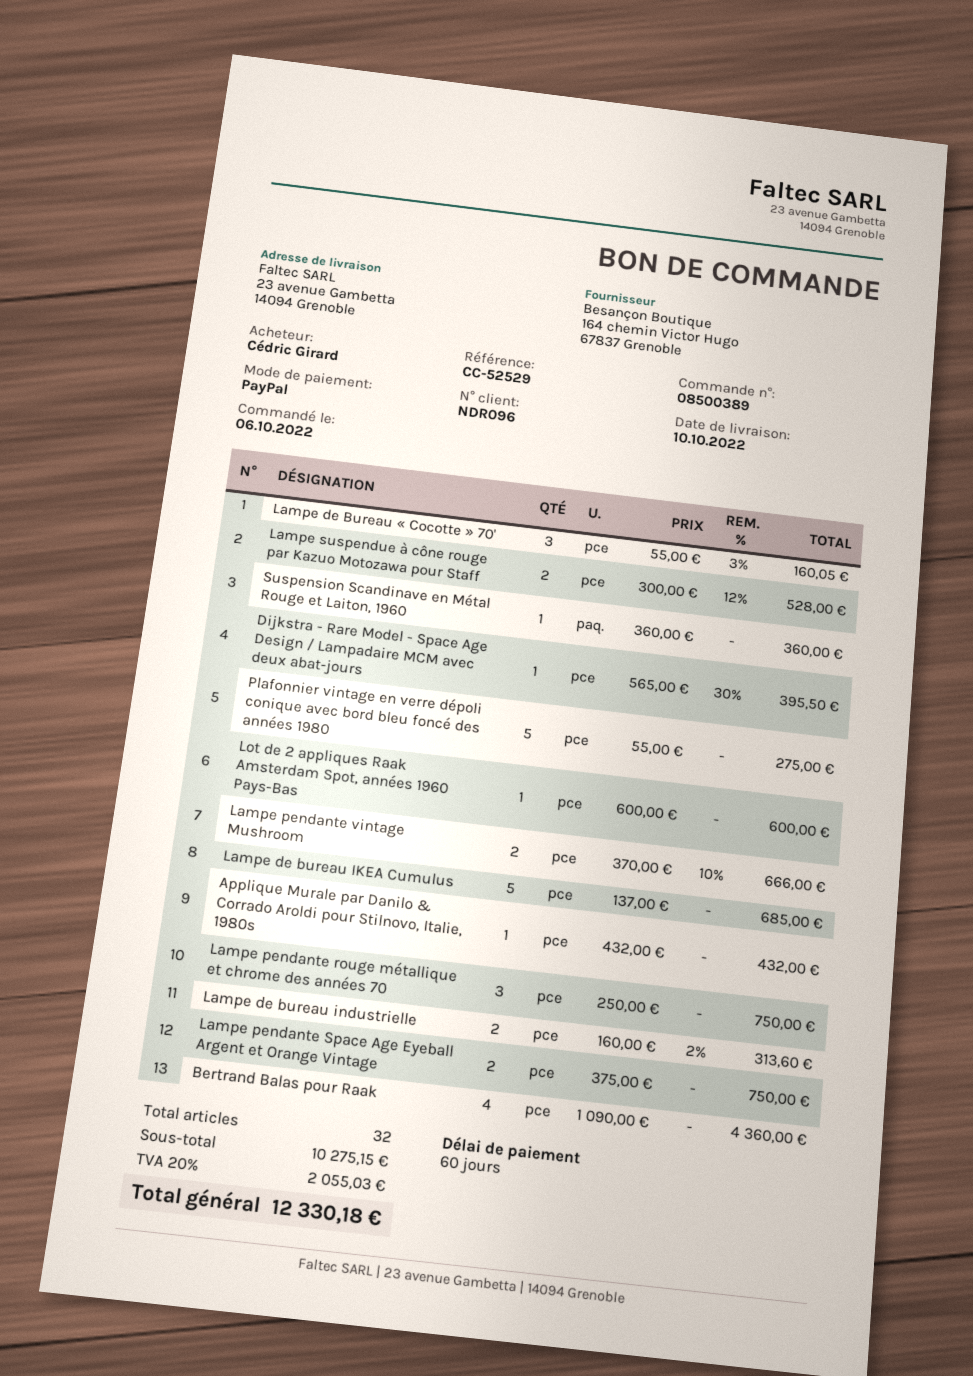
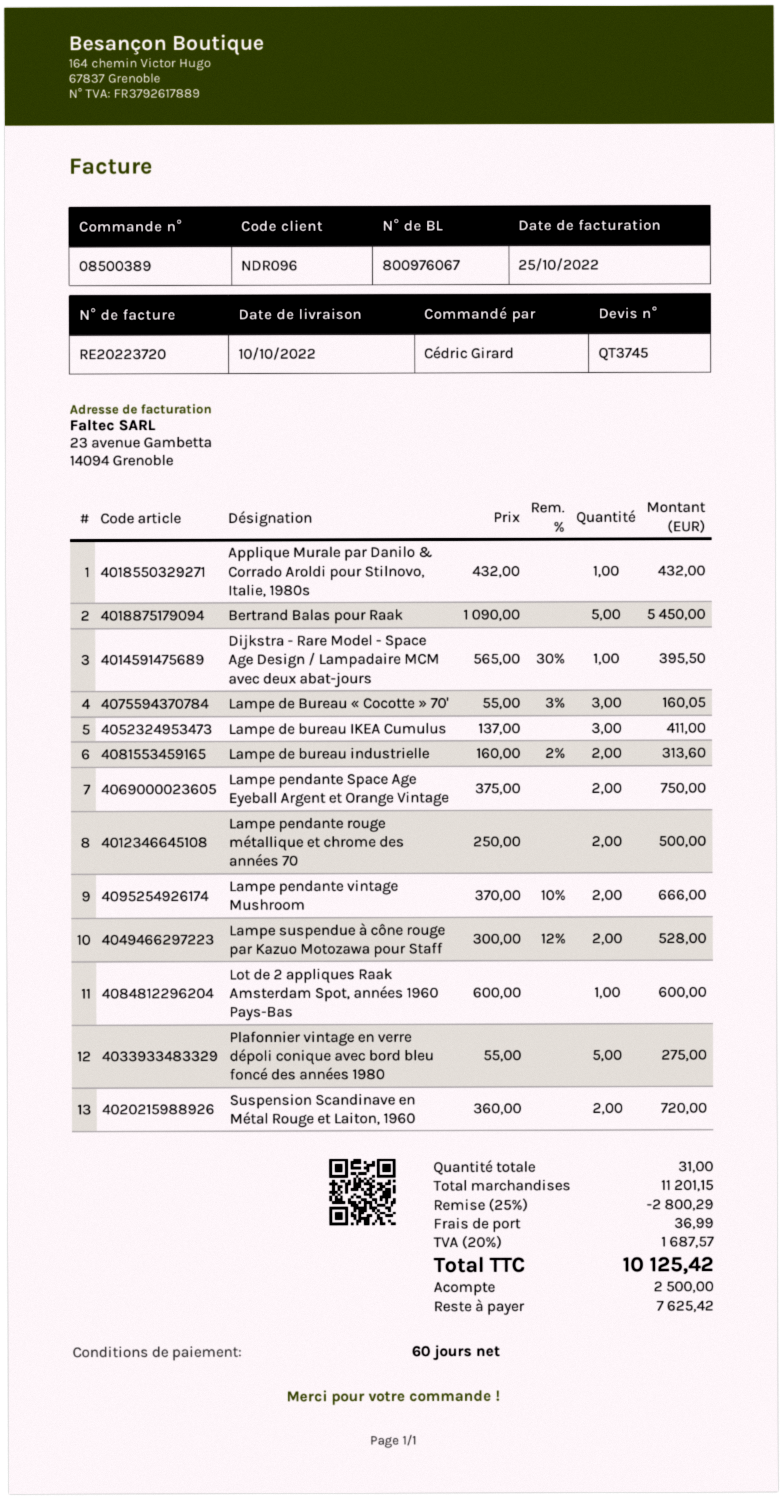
Suspension Scandinave en Métal Rouge et Laiton, 1960: 1 x 360.00 = 360.00 -> 2 x 360.00 = 720.00
Lampe de bureau IKEA Cumulus: 5 x 137.00 = 685.00 -> 3 x 137.00 = 411.00
Lampe pendante rouge métallique et chrome des années 70: 3 x 250.00 = 750.00 -> 2 x 250.00 = 500.00
Bertrand Balas pour Raak: 4 x 1090.00 = 4360.00 -> 5 x 1090.00 = 5450.00
total quantity: 32 -> 31
subtotal: 10275.15 -> 11201.15
discount: none -> 25% = 2800.29
shipping: none -> 36.99
tax: 20% = 2055.03 -> 20% = 1687.57
total: 12330.18 -> 10125.42

